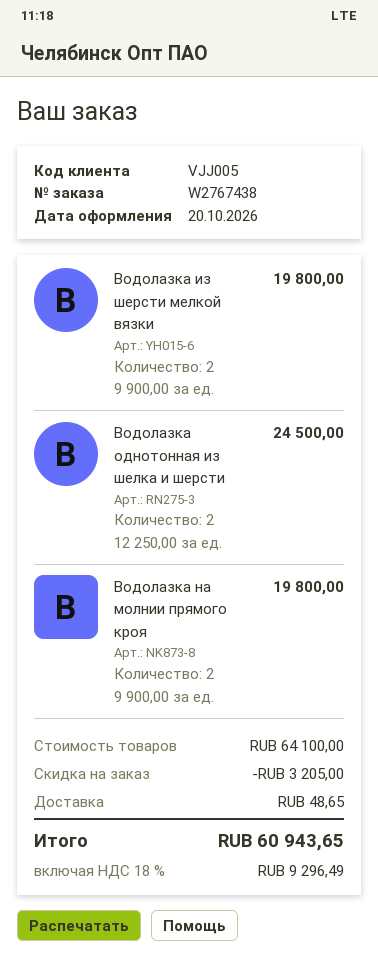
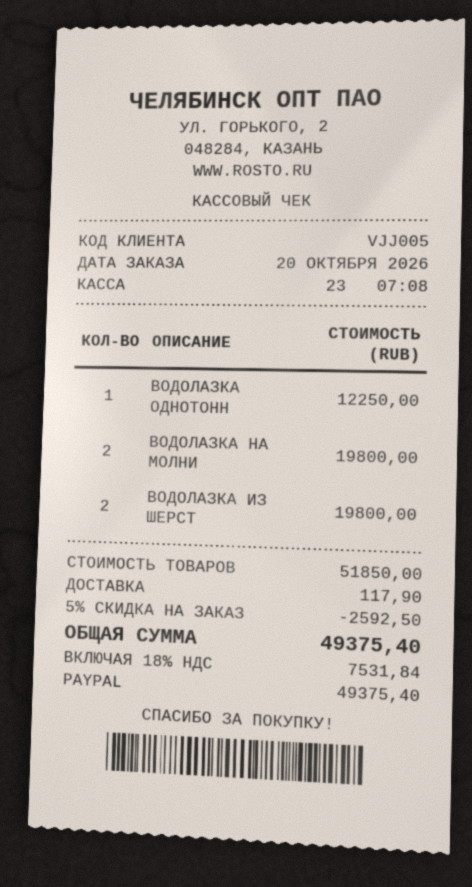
Водолазка однотонная из шелка и шерсти: 2 for 24500.00 -> 1 for 12250.00
subtotal: 64100.00 -> 51850.00
discount: 3205.00 -> 2592.50
shipping: 48.65 -> 117.90
tax: 18% = 9296.49 -> 18% = 7531.84
total: 60943.65 -> 49375.40

